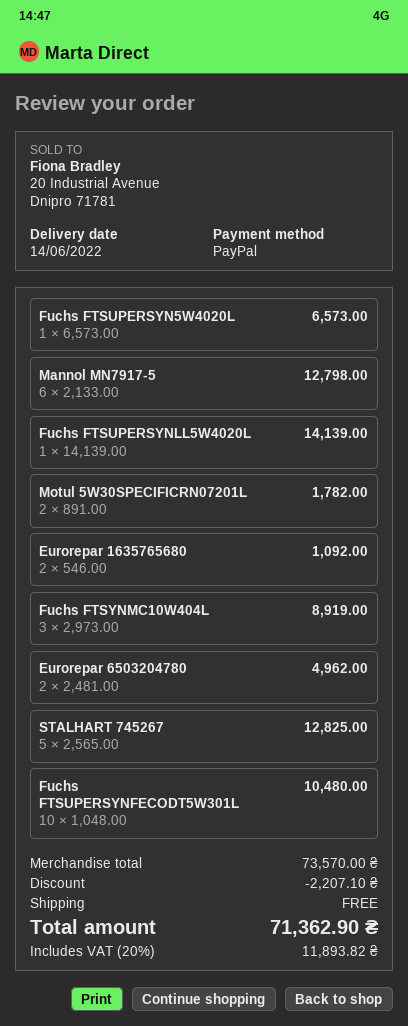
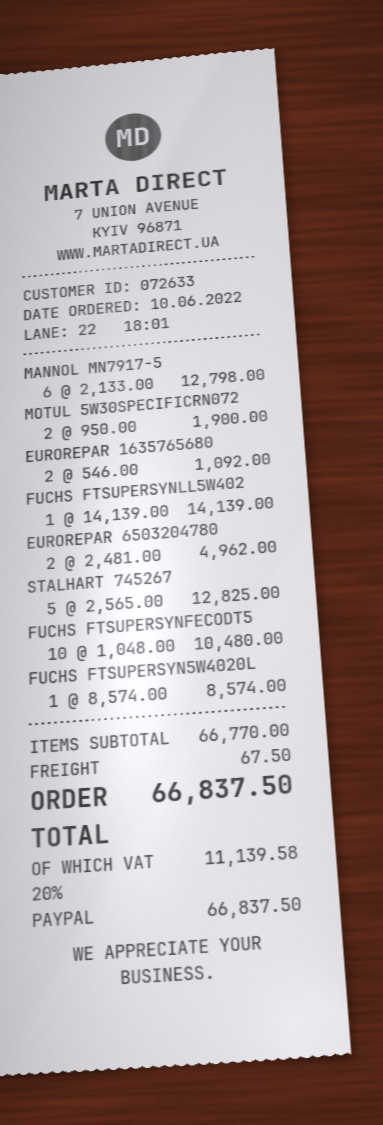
Fuchs FTSUPERSYN5W4020L: 1 x 6573.00 = 6573.00 -> 1 x 8574.00 = 8574.00
Motul 5W30SPECIFICRN07201L: 2 x 891.00 = 1782.00 -> 2 x 950.00 = 1900.00
Fuchs FTSYNMC10W404L: 3 x 2973.00 = 8919.00 -> none
subtotal: 73570.00 -> 66770.00
discount: 2207.10 -> none
shipping: 0.00 -> 67.50
tax: 20% = 11893.82 -> 20% = 11139.58
total: 71362.90 -> 66837.50

